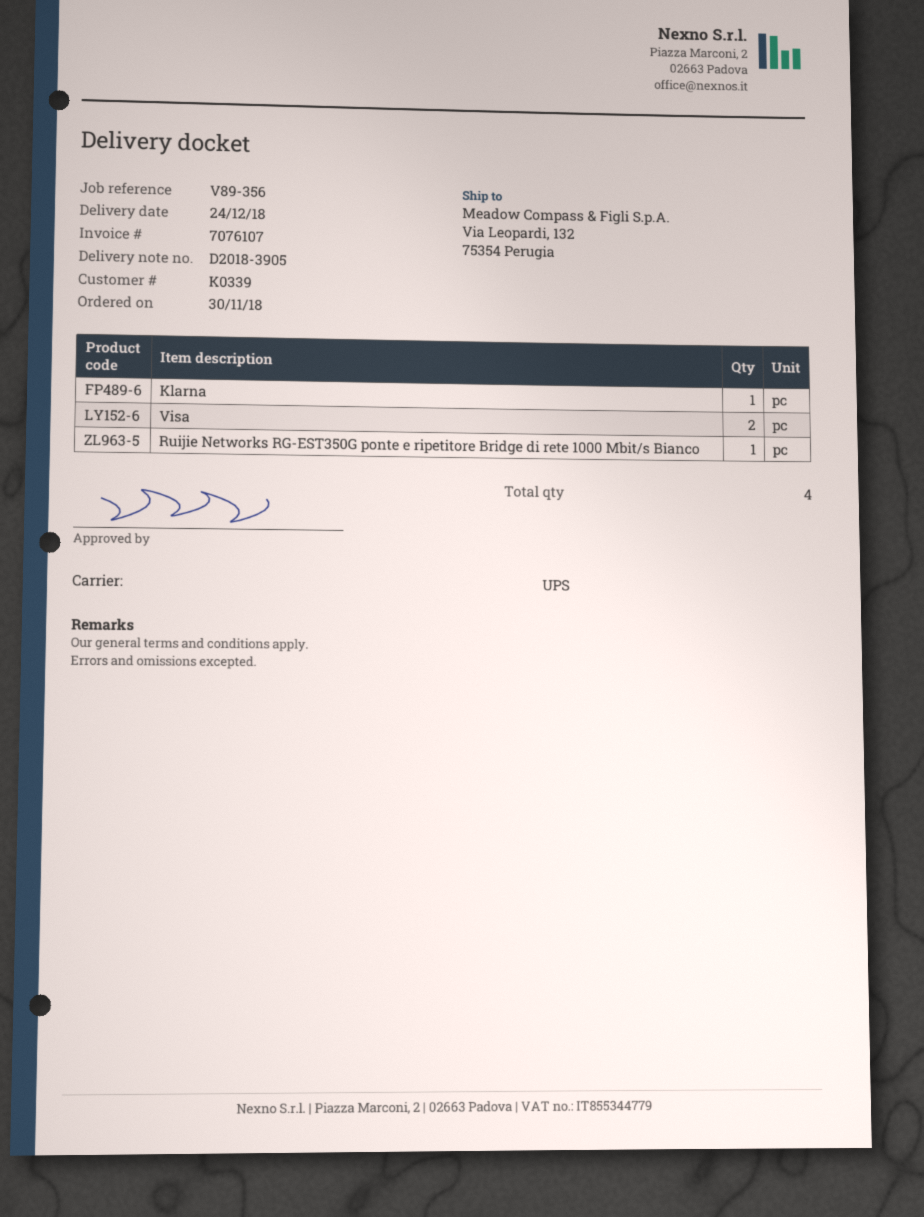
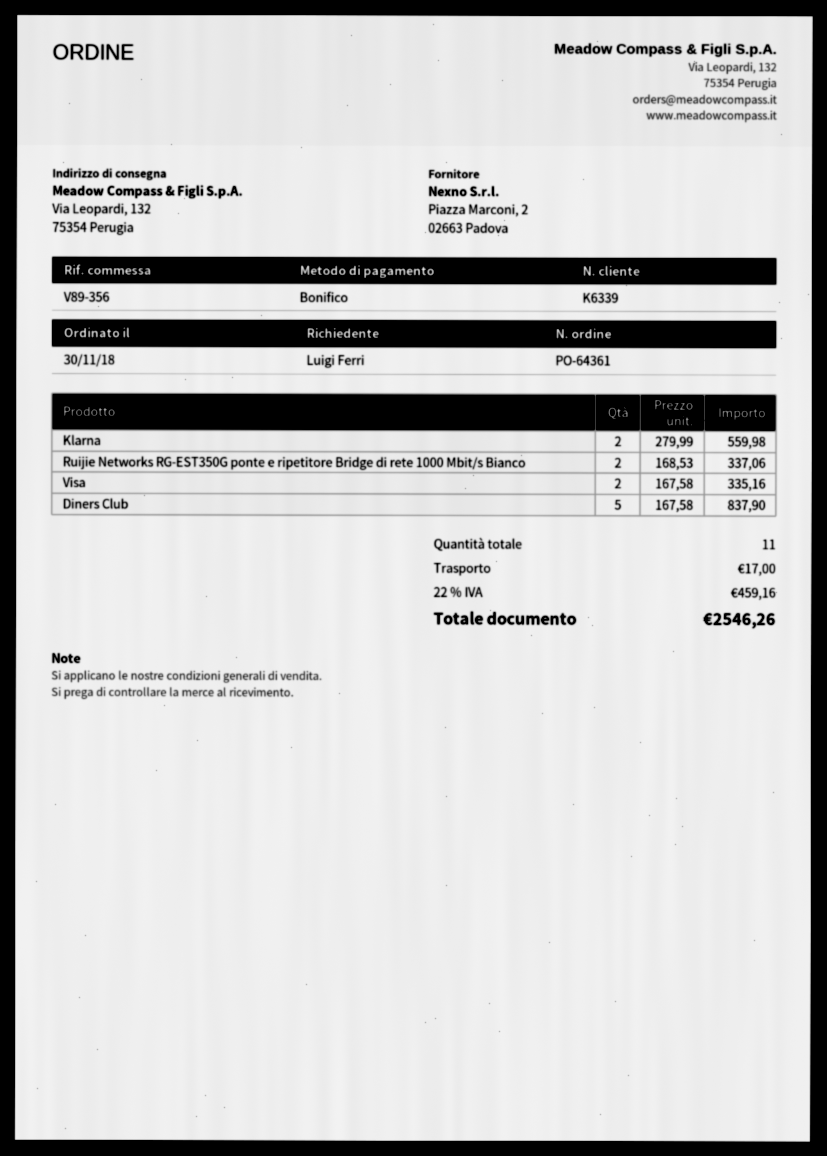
customer number: K0339 -> K6339
Klarna: 1 -> 2
Ruijie Networks RG-EST350G ponte e ripetitore Bridge di rete 1000 Mbit/s Bianco: 1 -> 2
Diners Club: none -> 5
total quantity: 4 -> 11

